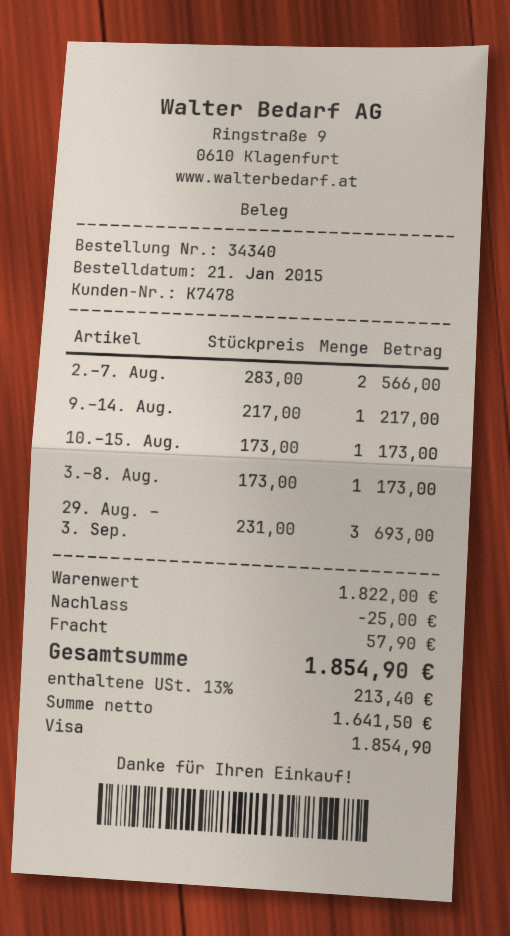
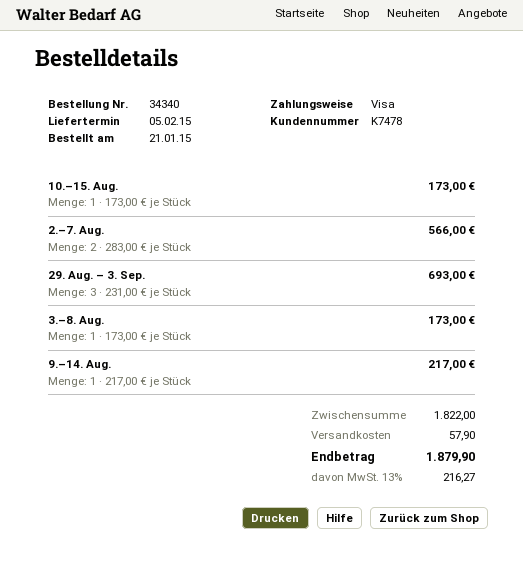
discount: 25.00 -> none
tax: 13% = 213.40 -> 13% = 216.27
total: 1854.90 -> 1879.90

